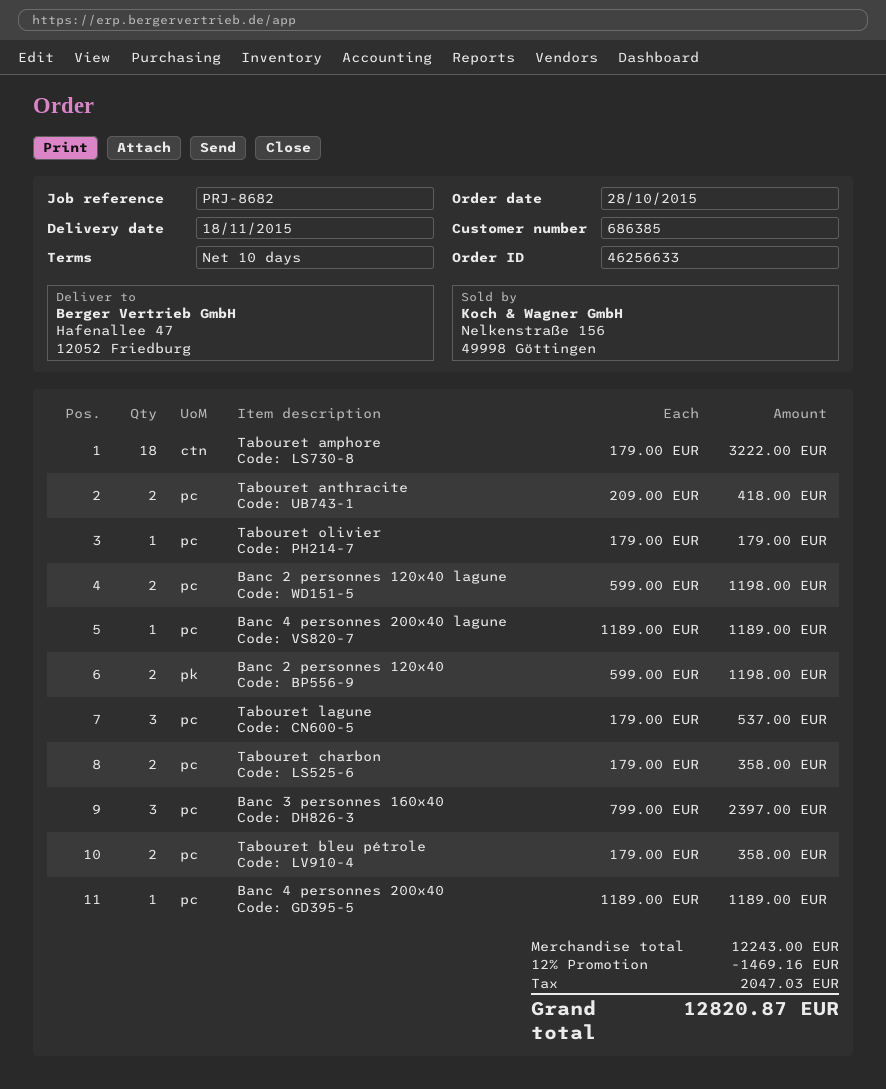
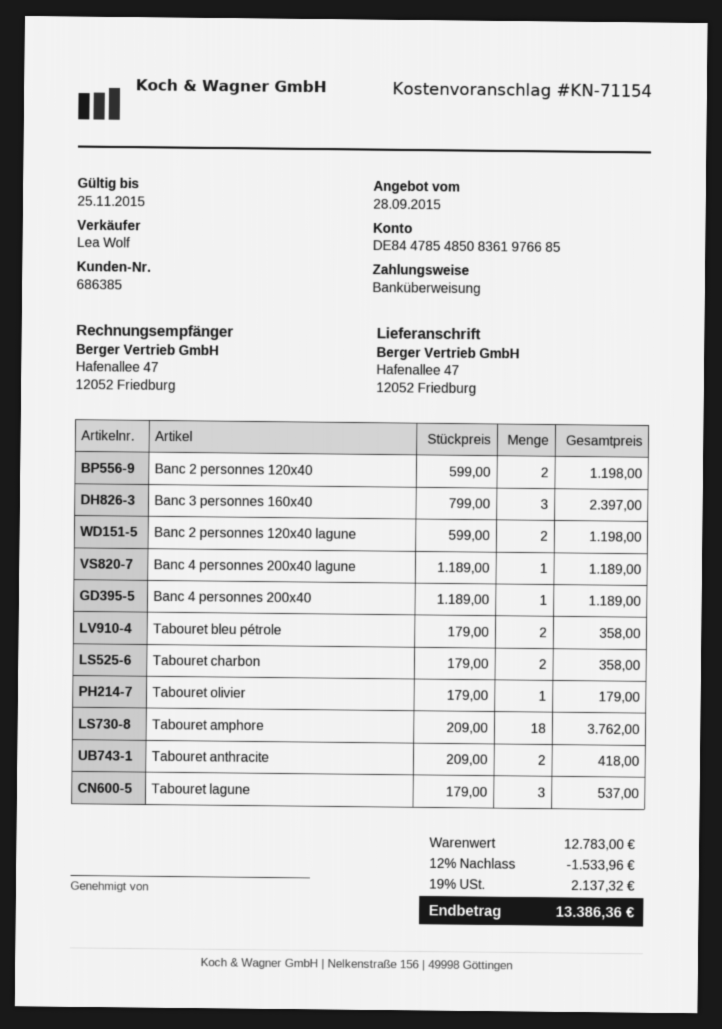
Tabouret amphore: 18 x 179.00 = 3222.00 -> 18 x 209.00 = 3762.00
subtotal: 12243.00 -> 12783.00
discount: 12% = 1469.16 -> 12% = 1533.96
tax: 2047.03 -> 2137.32
total: 12820.87 -> 13386.36

